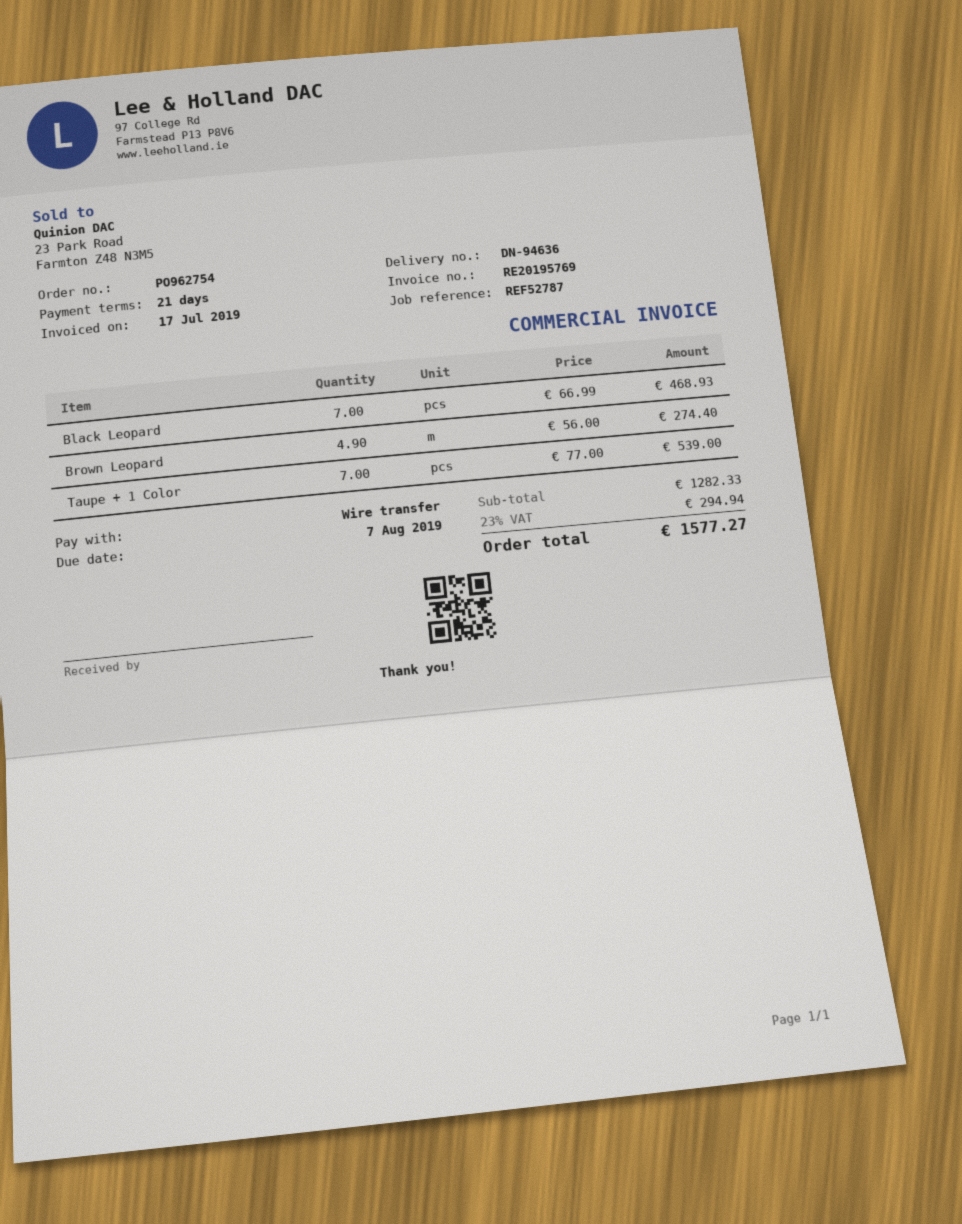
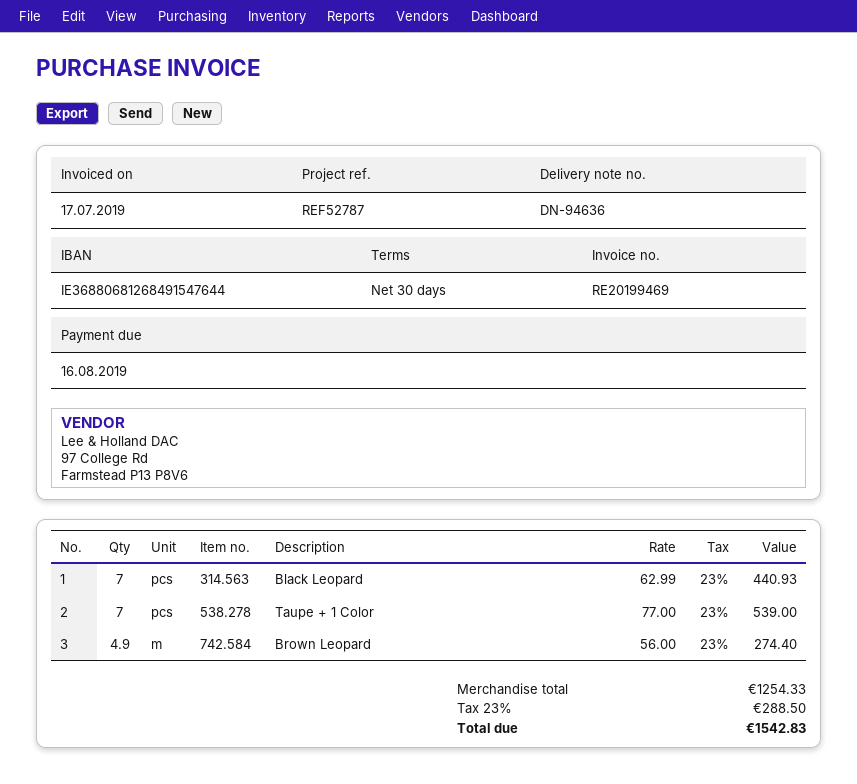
invoice number: RE20195769 -> RE20199469
payment terms: 21 days -> 30 days
due date: 2019-08-07 -> 2019-08-16
Black Leopard: 7 x 66.99 = 468.93 -> 7 x 62.99 = 440.93
subtotal: 1282.33 -> 1254.33
tax: 23% = 294.94 -> 23% = 288.50
total: 1577.27 -> 1542.83

